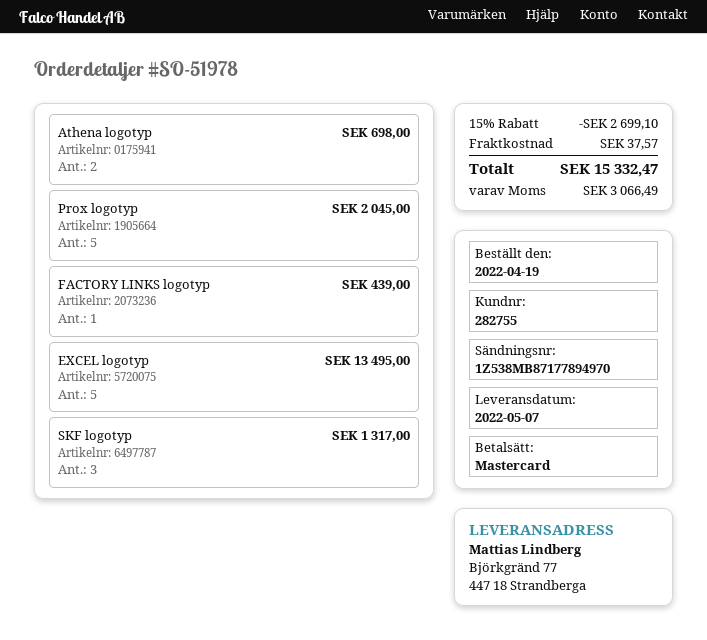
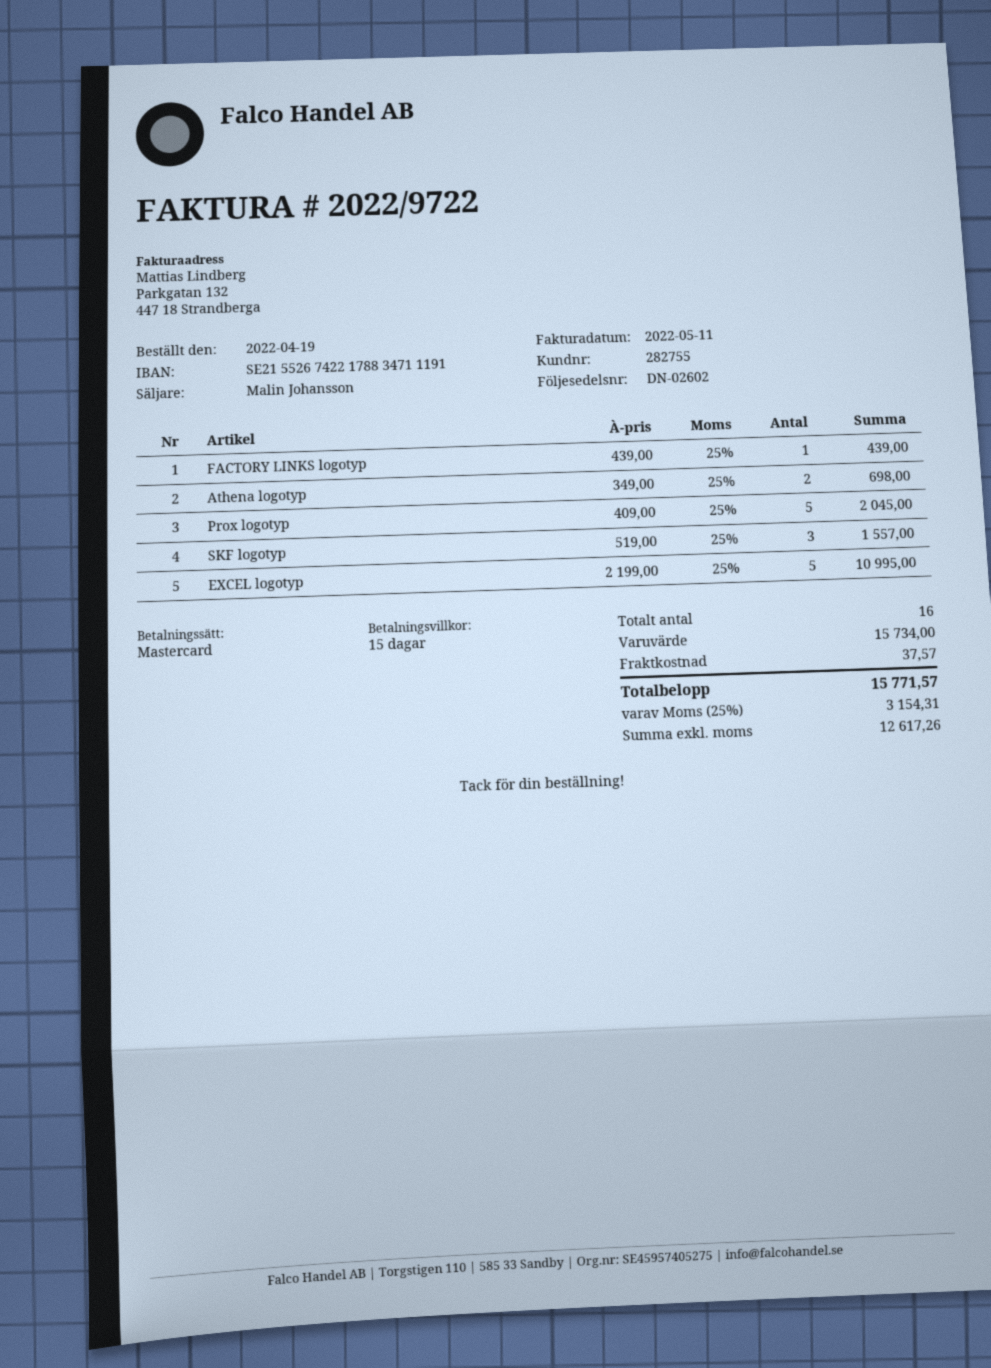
EXCEL logotyp: 5 for 13495.00 -> 5 for 10995.00
SKF logotyp: 3 for 1317.00 -> 3 for 1557.00
discount: 15% = 2699.10 -> none
tax: 3066.49 -> 3154.31
total: 15332.47 -> 15771.57

